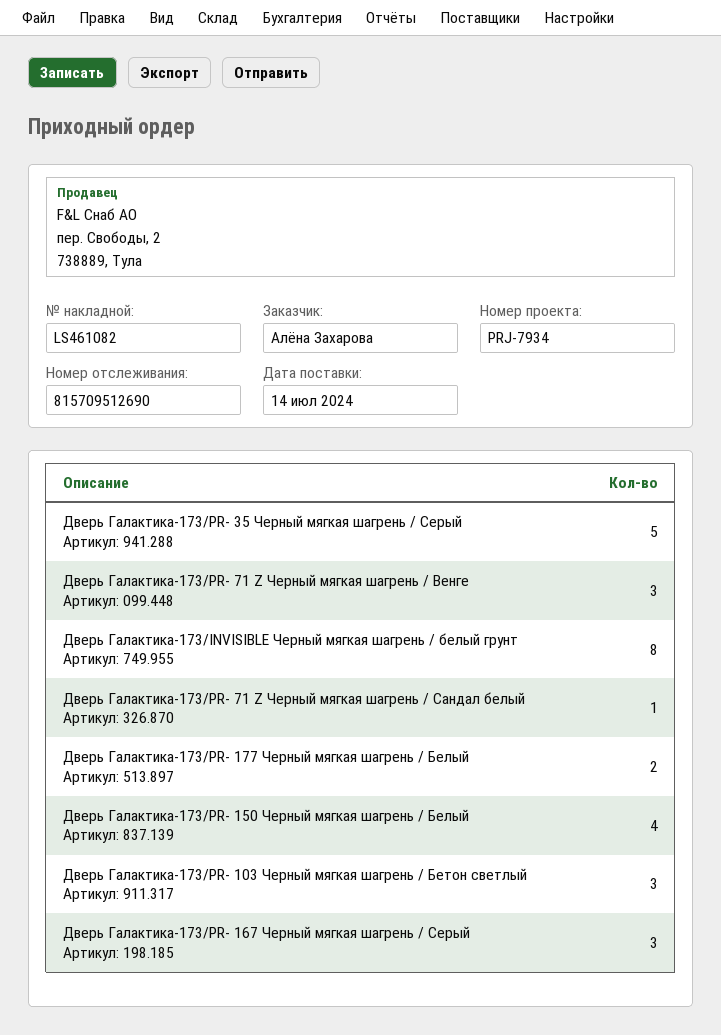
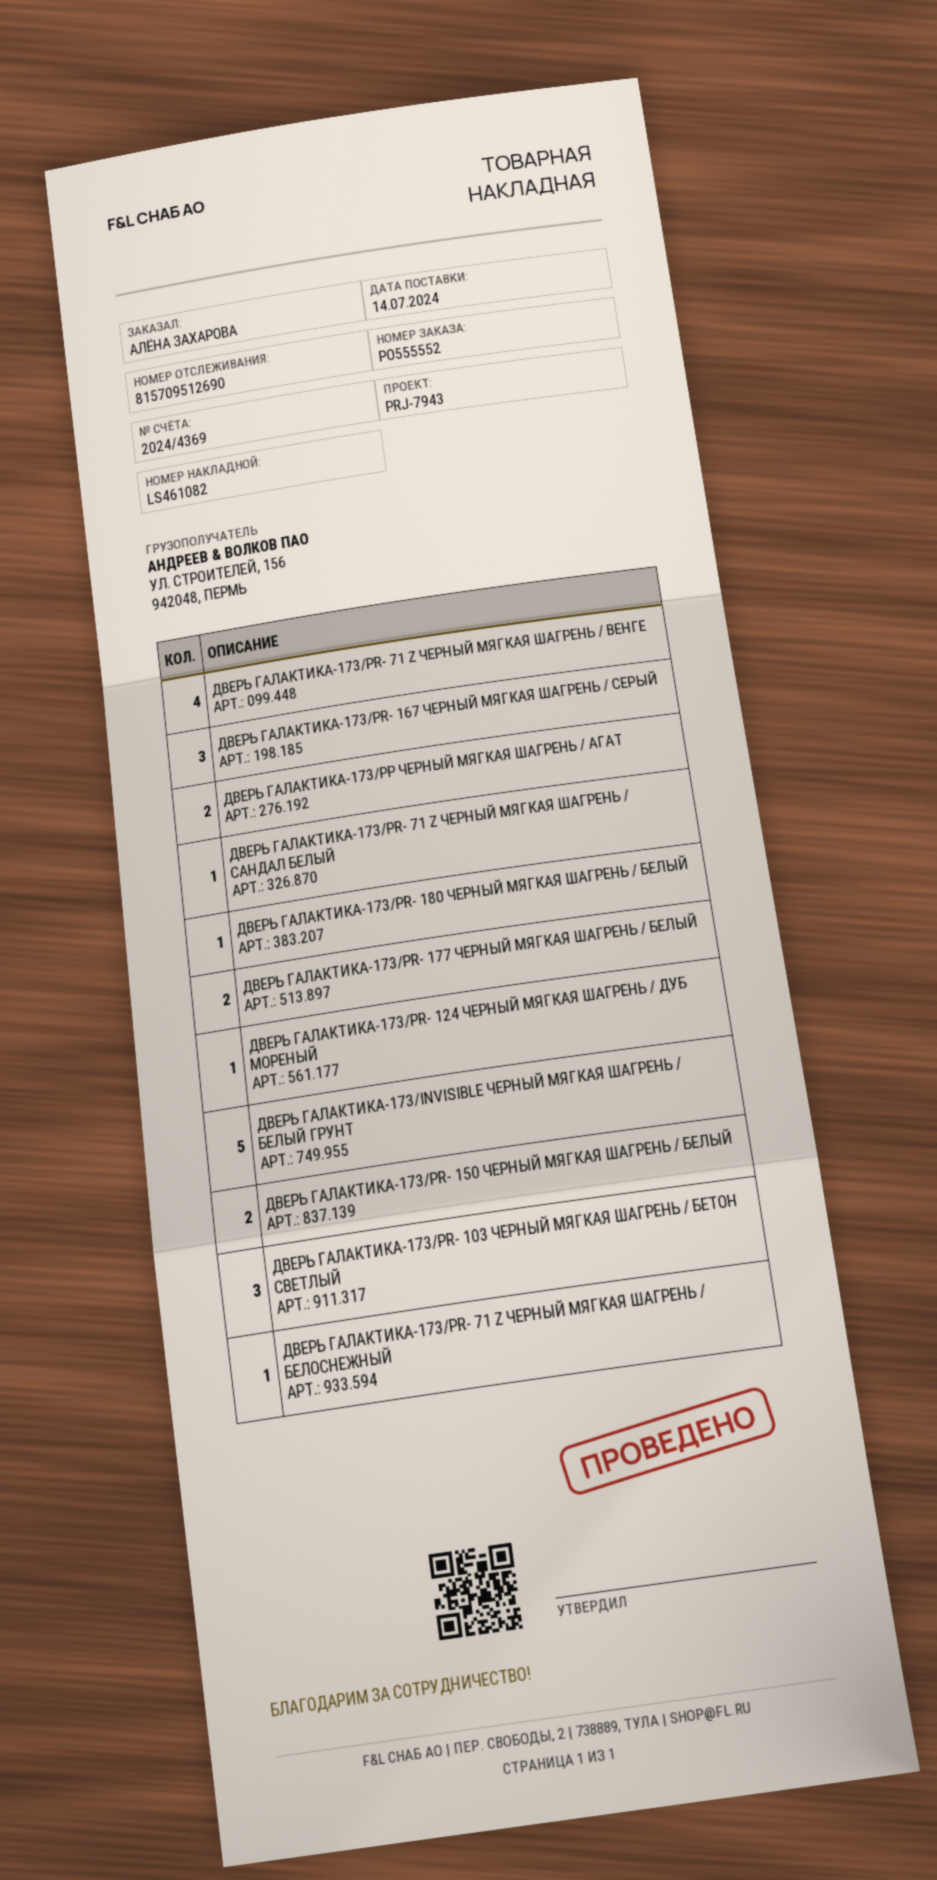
reference: PRJ-7934 -> PRJ-7943
Дверь Галактика-173/PR- 35 Черный мягкая шагрень / Серый: 5 -> none
Дверь Галактика-173/PR- 71 Z Черный мягкая шагрень / Венге: 3 -> 4
Дверь Галактика-173/INVISIBLE Черный мягкая шагрень / белый грунт: 8 -> 5
Дверь Галактика-173/PR- 150 Черный мягкая шагрень / Белый: 4 -> 2
ДВЕРЬ ГАЛАКТИКА-173/PP ЧЕРНЫЙ МЯГКАЯ ШАГРЕНЬ / АГАТ: none -> 2
ДВЕРЬ ГАЛАКТИКА-173/PR- 180 ЧЕРНЫЙ МЯГКАЯ ШАГРЕНЬ / БЕЛЫЙ: none -> 1
ДВЕРЬ ГАЛАКТИКА-173/PR- 124 ЧЕРНЫЙ МЯГКАЯ ШАГРЕНЬ / ДУБ МОРЕНЫЙ: none -> 1
ДВЕРЬ ГАЛАКТИКА-173/PR- 71 Z ЧЕРНЫЙ МЯГКАЯ ШАГРЕНЬ / БЕЛОСНЕЖНЫЙ: none -> 1

